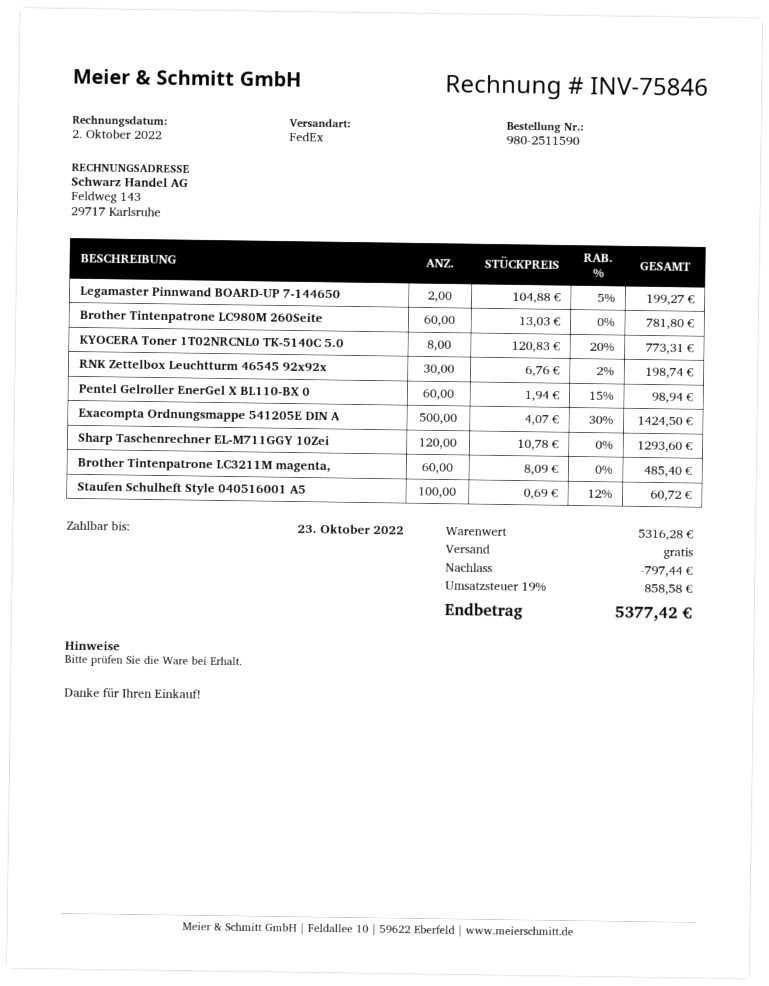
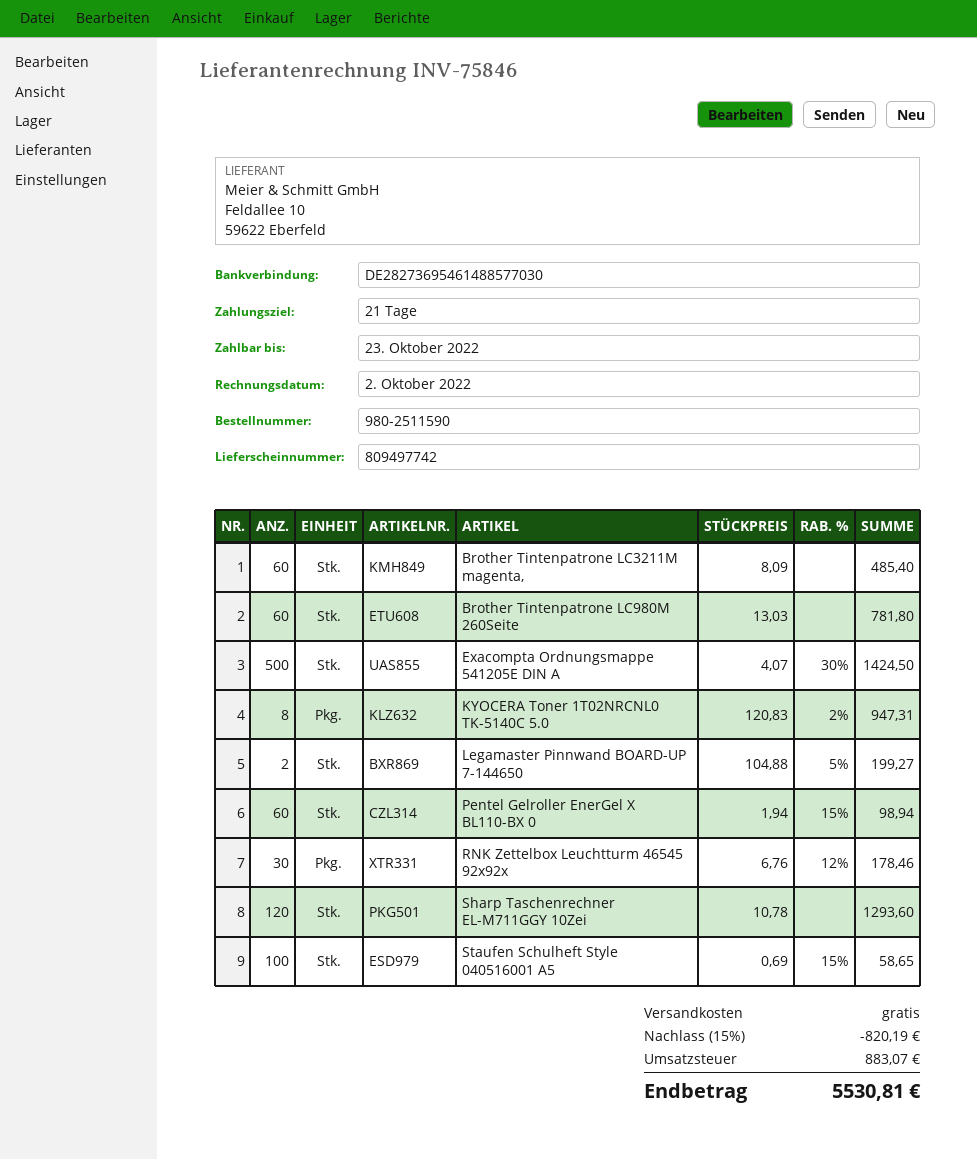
KYOCERA Toner 1T02NRCNL0 TK-5140C 5.0: 8 x 120.83 - 20% = 773.31 -> 8 x 120.83 - 2% = 947.31
RNK Zettelbox Leuchtturm 46545 92x92x: 30 x 6.76 - 2% = 198.74 -> 30 x 6.76 - 12% = 178.46
Staufen Schulheft Style 040516001 A5: 100 x 0.69 - 12% = 60.72 -> 100 x 0.69 - 15% = 58.65
discount: 797.44 -> 820.19
tax: 858.58 -> 883.07
total: 5377.42 -> 5530.81

